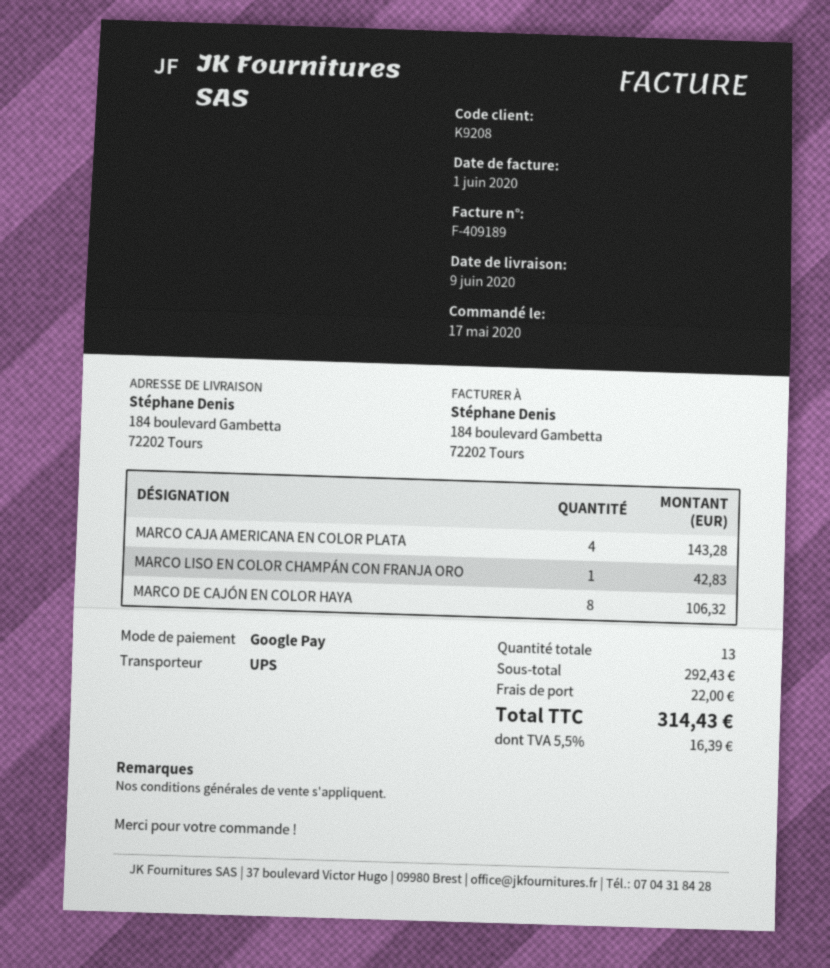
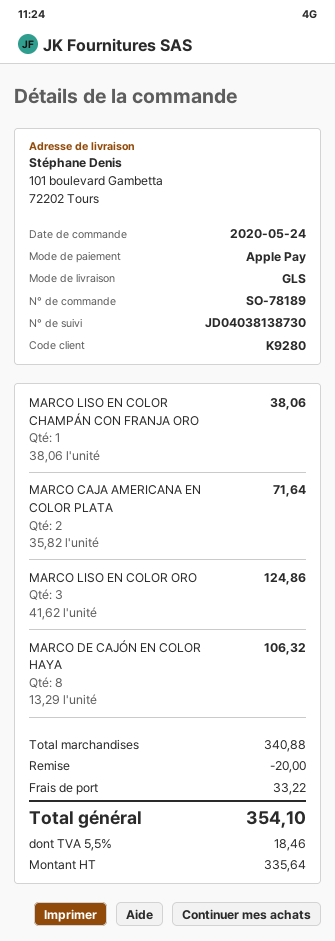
order date: 2020-05-17 -> 2020-05-24
customer number: K9208 -> K9280
payment method: Google Pay -> Apple Pay
shipping method: UPS -> GLS
ship to: 184 boulevard Gambetta, 72202 Tours -> 101 boulevard Gambetta, 72202 Tours
MARCO CAJA AMERICANA EN COLOR PLATA: 4 for 143.28 -> 2 for 71.64
MARCO LISO EN COLOR CHAMPÁN CON FRANJA ORO: 1 for 42.83 -> 1 for 38.06
MARCO LISO EN COLOR ORO: none -> 3 for 124.86
subtotal: 292.43 -> 340.88
discount: none -> 20.00
shipping: 22.00 -> 33.22
tax: 5.5% = 16.39 -> 5.5% = 18.46
total: 314.43 -> 354.10

